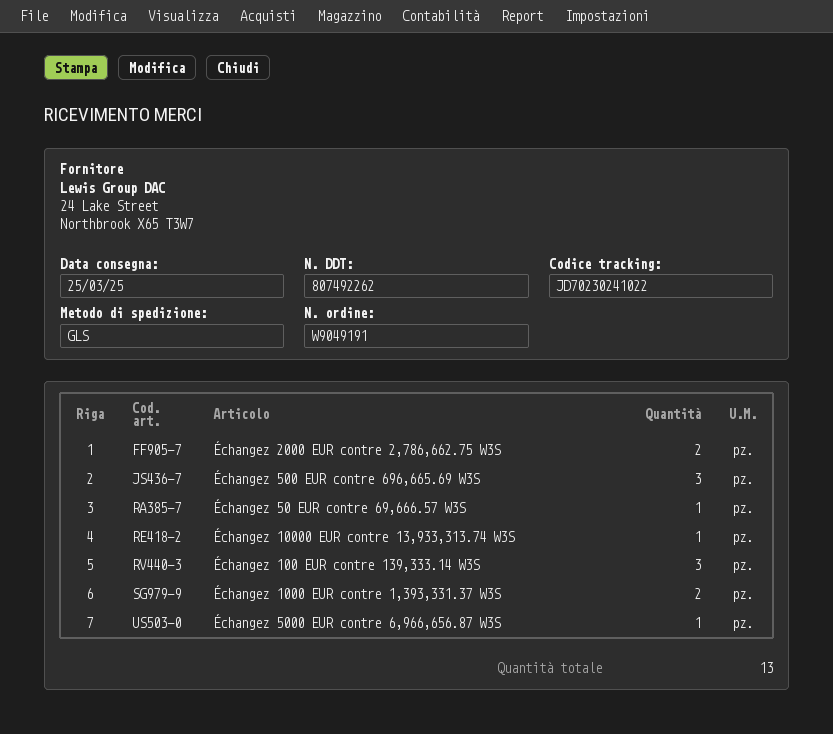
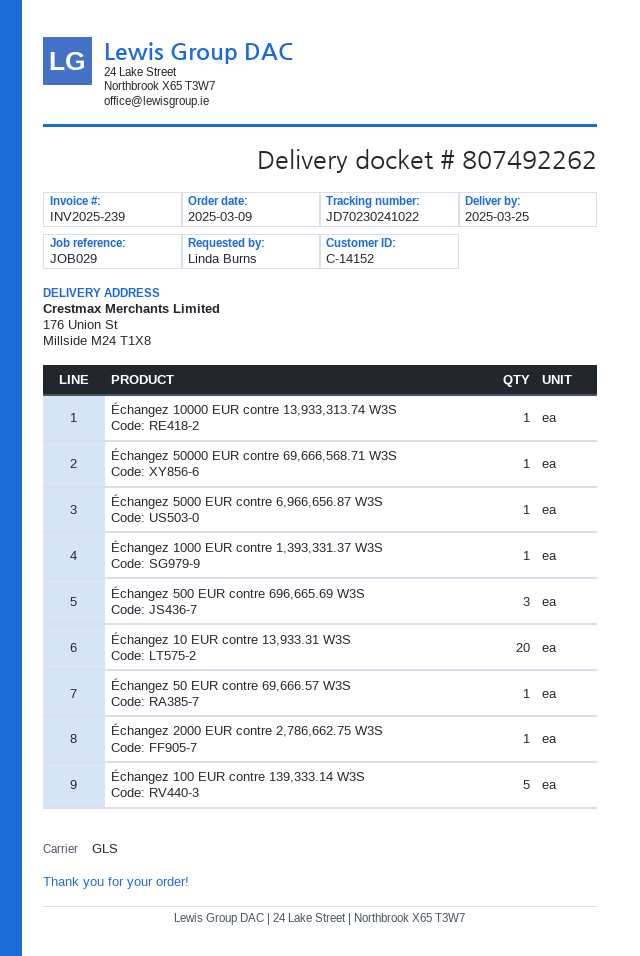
Échangez 2000 EUR contre 2,786,662.75 W3S: 2 -> 1
Échangez 100 EUR contre 139,333.14 W3S: 3 -> 5
Échangez 1000 EUR contre 1,393,331.37 W3S: 2 -> 1
Échangez 50000 EUR contre 69,666,568.71 W3S: none -> 1
Échangez 10 EUR contre 13,933.31 W3S: none -> 20

